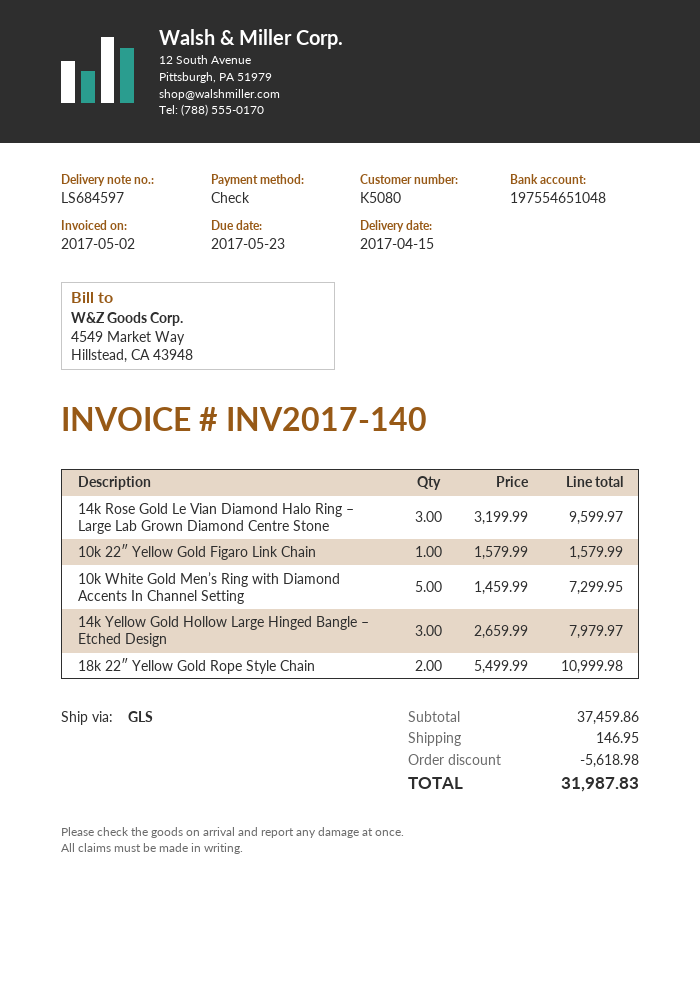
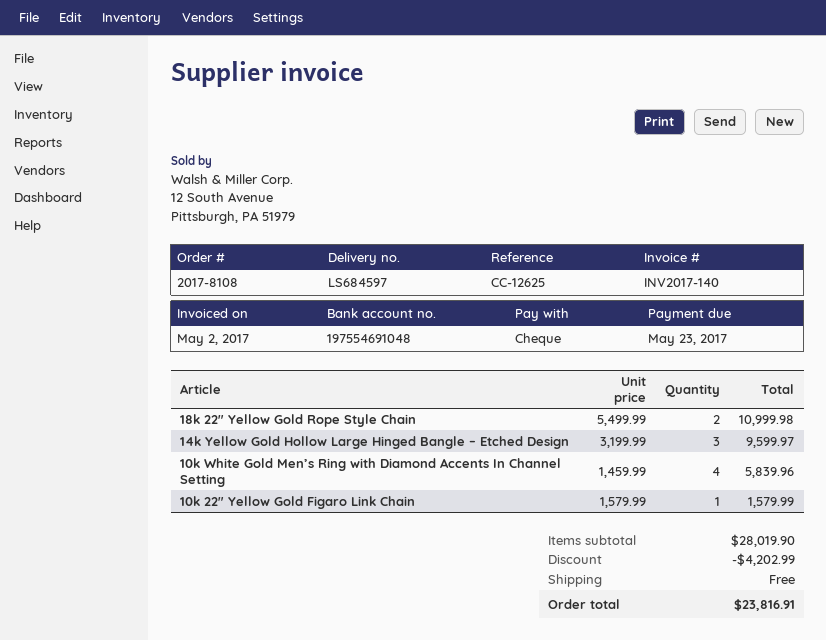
bank account: 197554651048 -> 197554691048
14k Rose Gold Le Vian Diamond Halo Ring – Large Lab Grown Diamond Centre Stone: 3 x 3199.99 = 9599.97 -> none
10k White Gold Men’s Ring with Diamond Accents In Channel Setting: 5 x 1459.99 = 7299.95 -> 4 x 1459.99 = 5839.96
14k Yellow Gold Hollow Large Hinged Bangle – Etched Design: 3 x 2659.99 = 7979.97 -> 3 x 3199.99 = 9599.97
subtotal: 37459.86 -> 28019.90
discount: 5618.98 -> 4202.99
shipping: 146.95 -> 0.00
total: 31987.83 -> 23816.91

